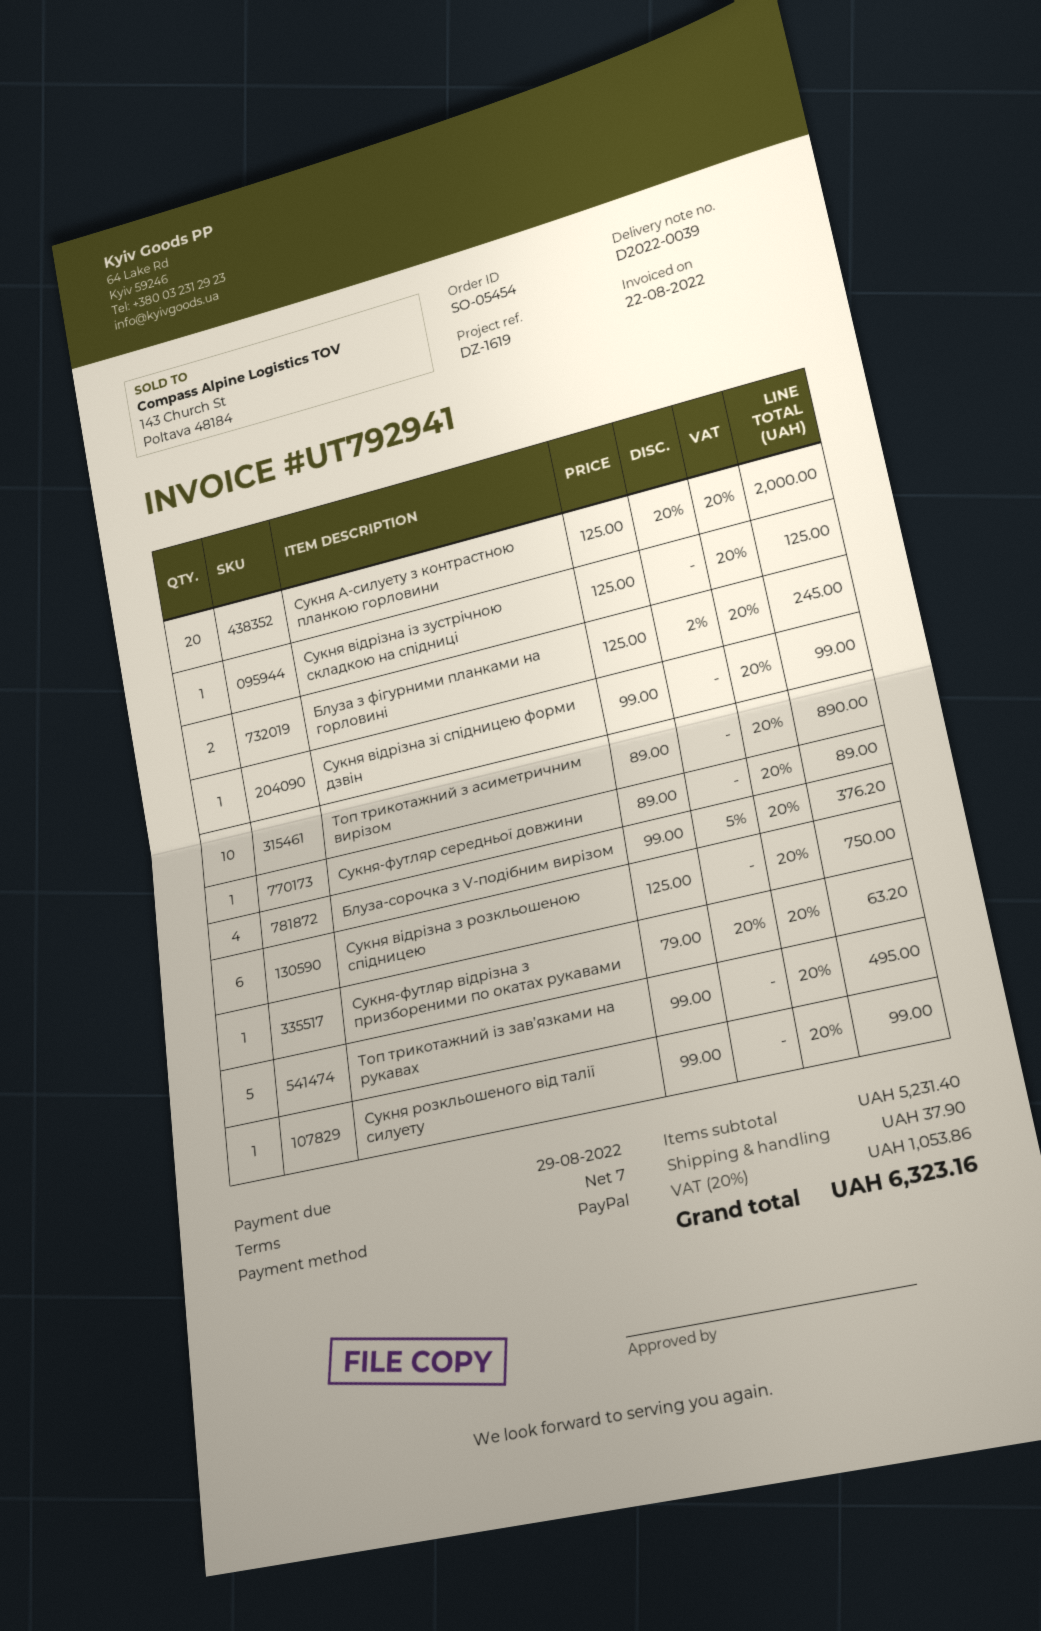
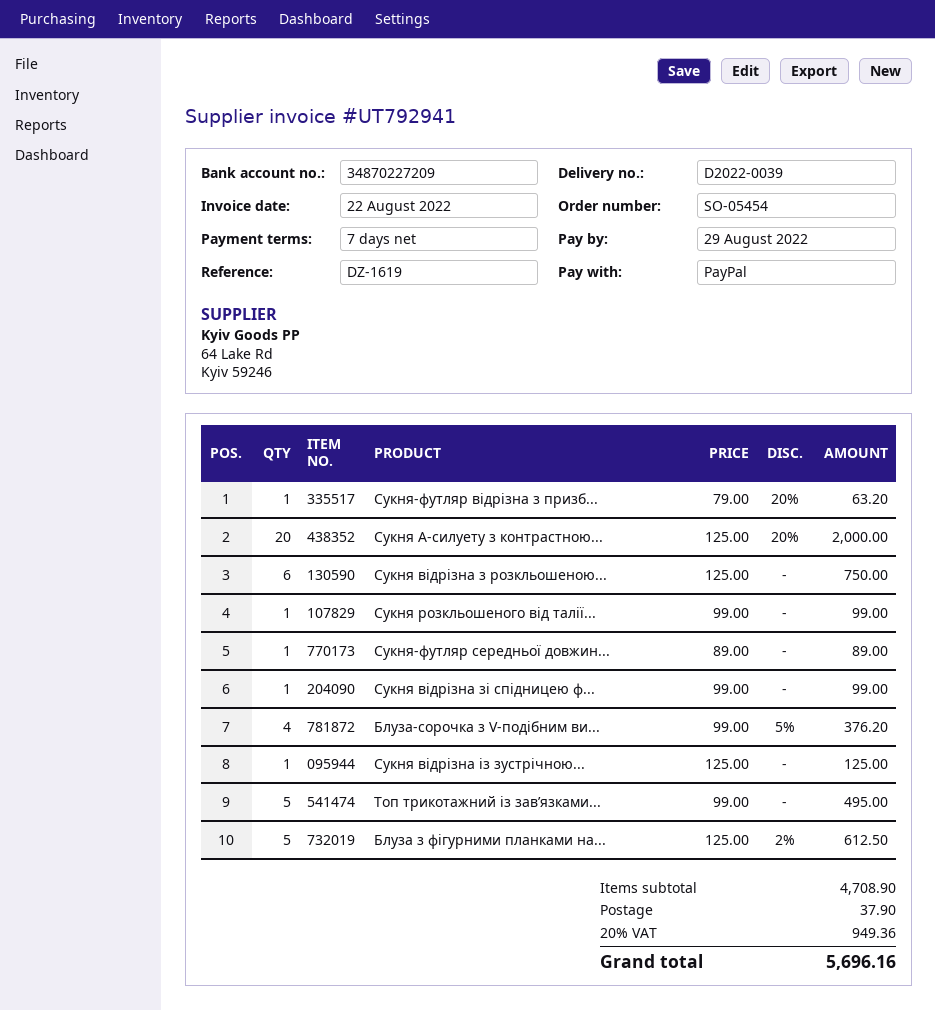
Блуза з фігурними планками на горловині: 2 x 125.00 - 2% = 245.00 -> 5 x 125.00 - 2% = 612.50
Топ трикотажний з асиметричним вирізом: 10 x 89.00 = 890.00 -> none
subtotal: 5231.40 -> 4708.90
tax: 20% = 1053.86 -> 20% = 949.36
total: 6323.16 -> 5696.16

